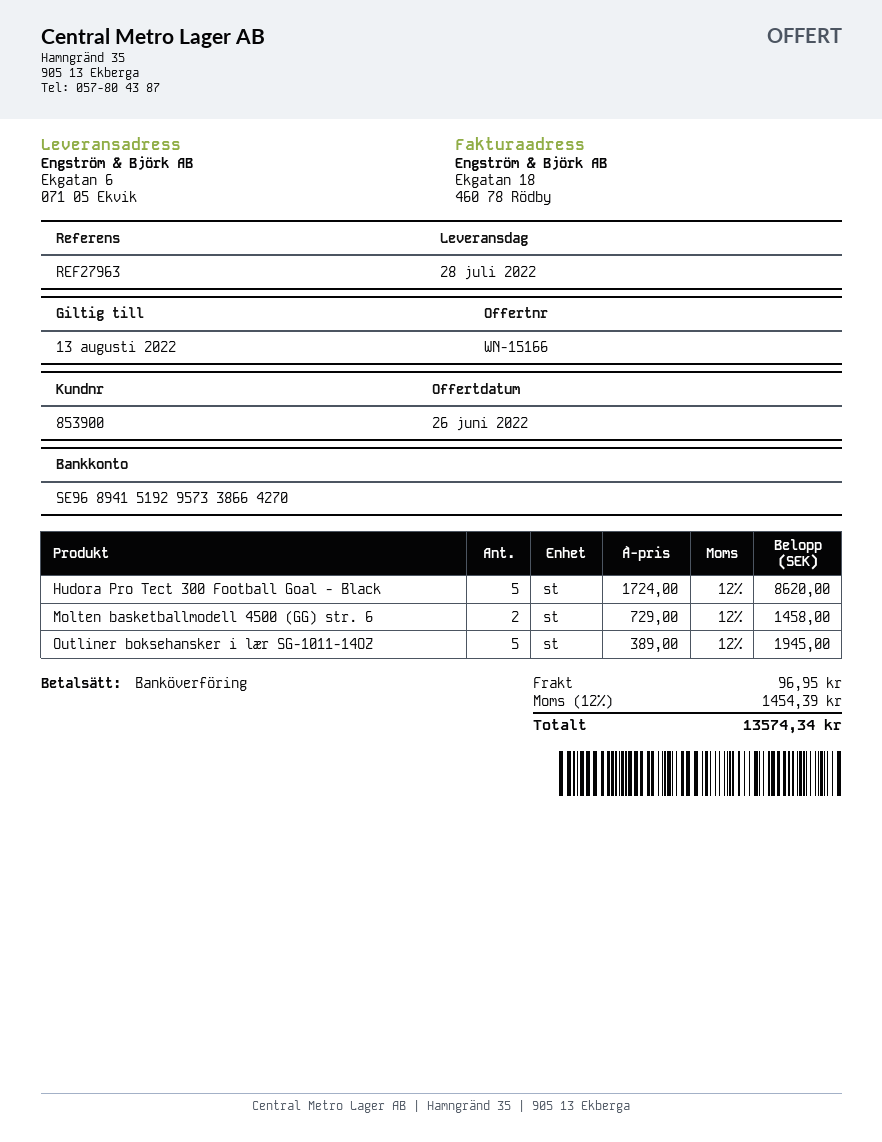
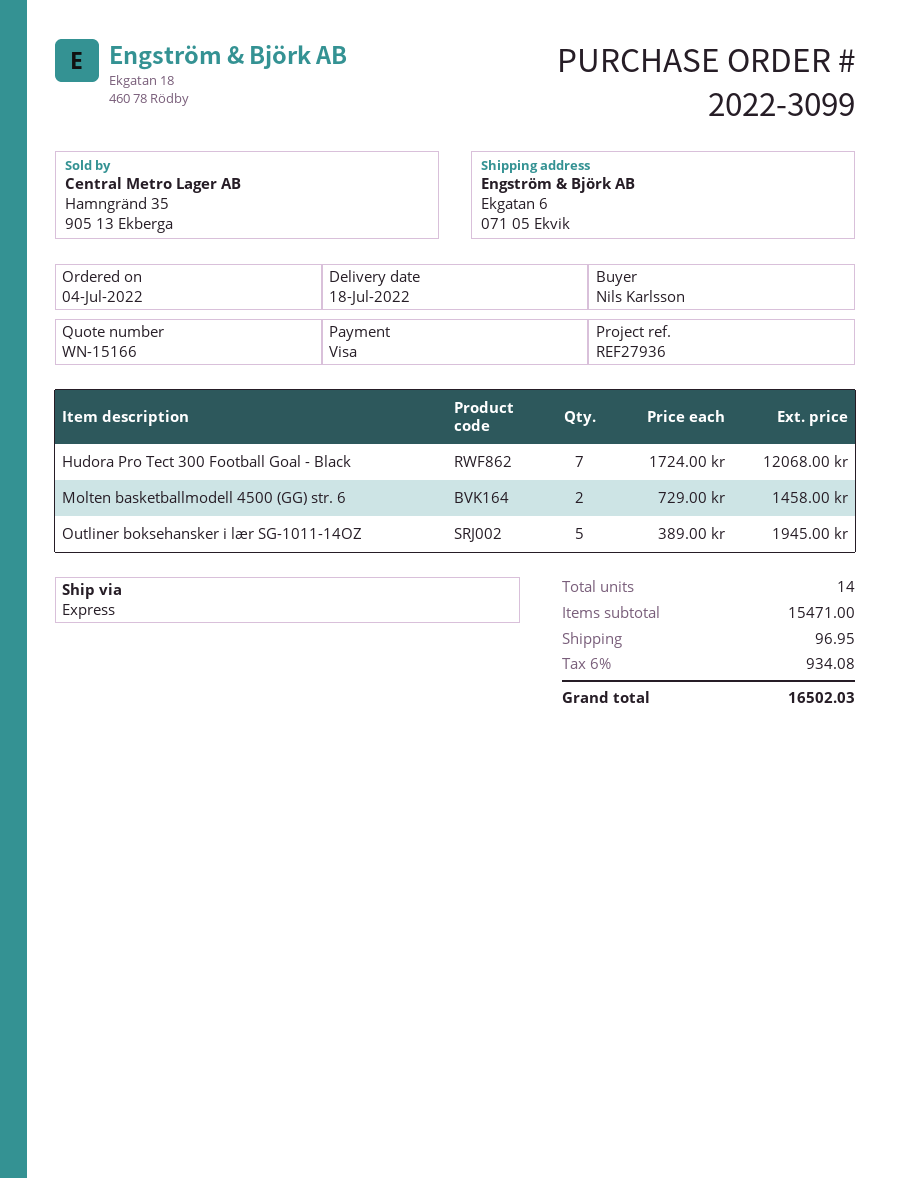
delivery date: 2022-07-28 -> 2022-07-18
reference: REF27963 -> REF27936
payment method: bank transfer -> Visa
Hudora Pro Tect 300 Football Goal - Black: 5 x 1724.00 = 8620.00 -> 7 x 1724.00 = 12068.00
tax: 12% = 1454.39 -> 6% = 934.08
total: 13574.34 -> 16502.03

